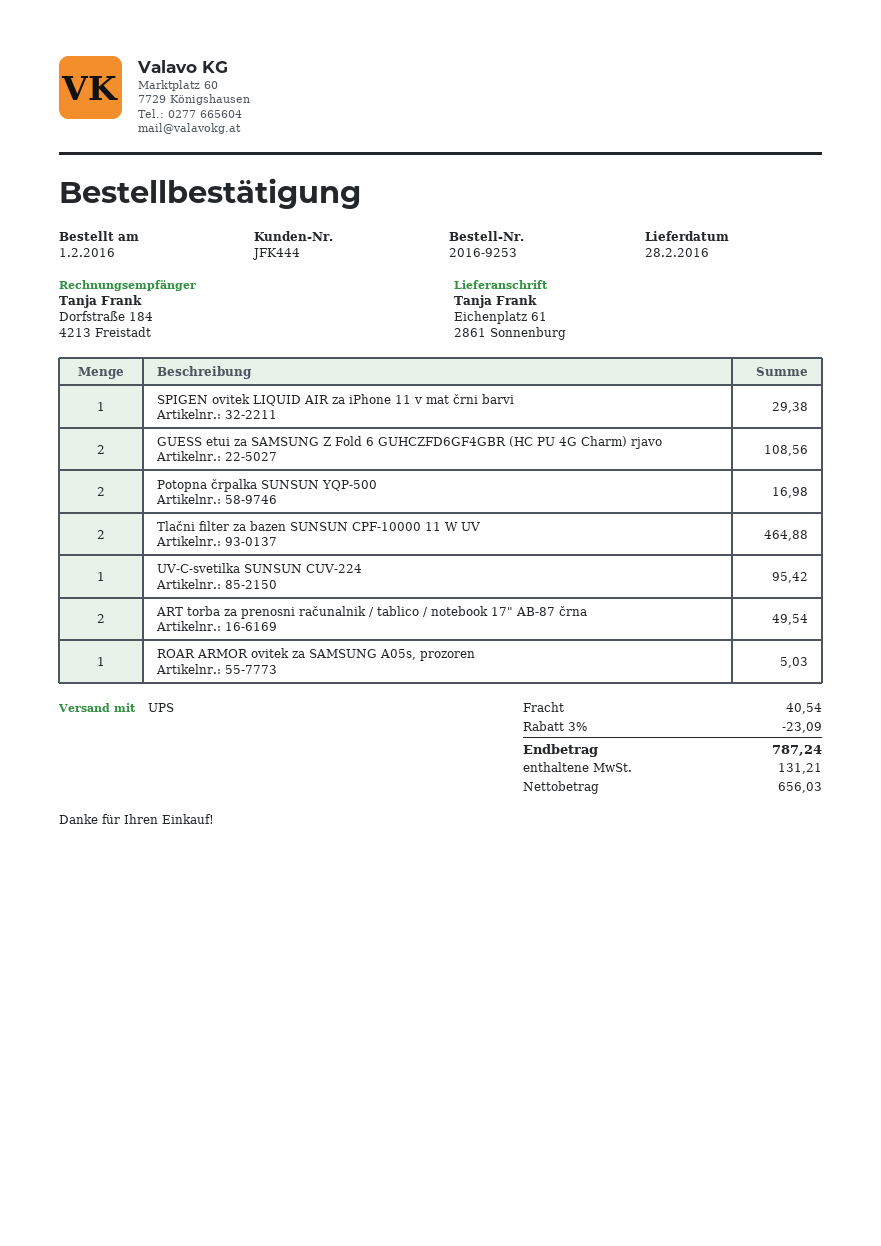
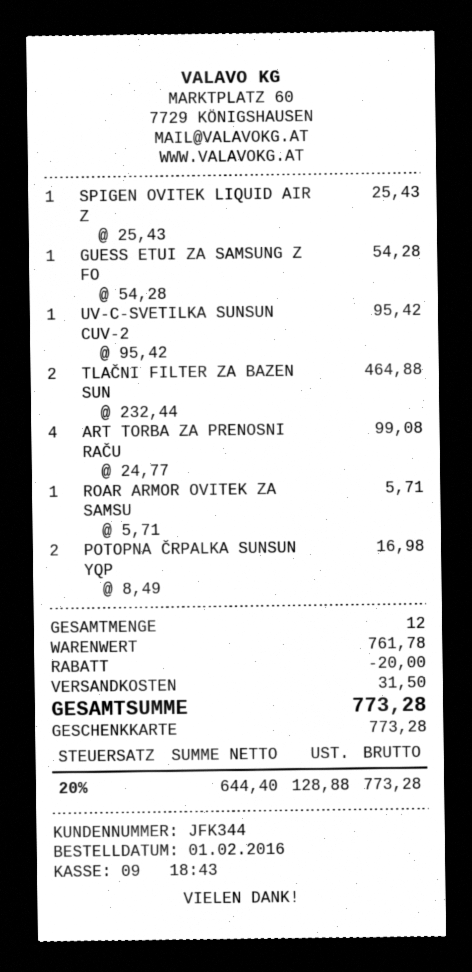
customer number: JFK444 -> JFK344
SPIGEN ovitek LIQUID AIR za iPhone 11 v mat črni barvi: 1 for 29.38 -> 1 for 25.43
GUESS etui za SAMSUNG Z Fold 6 GUHCZFD6GF4GBR (HC PU 4G Charm) rjavo: 2 for 108.56 -> 1 for 54.28
ART torba za prenosni računalnik / tablico / notebook 17" AB-87 črna: 2 for 49.54 -> 4 for 99.08
ROAR ARMOR ovitek za SAMSUNG A05s, prozoren: 1 for 5.03 -> 1 for 5.71
discount: 23.09 -> 20.00
shipping: 40.54 -> 31.50
net: 656.03 -> 644.40
tax: 131.21 -> 128.88
total: 787.24 -> 773.28

